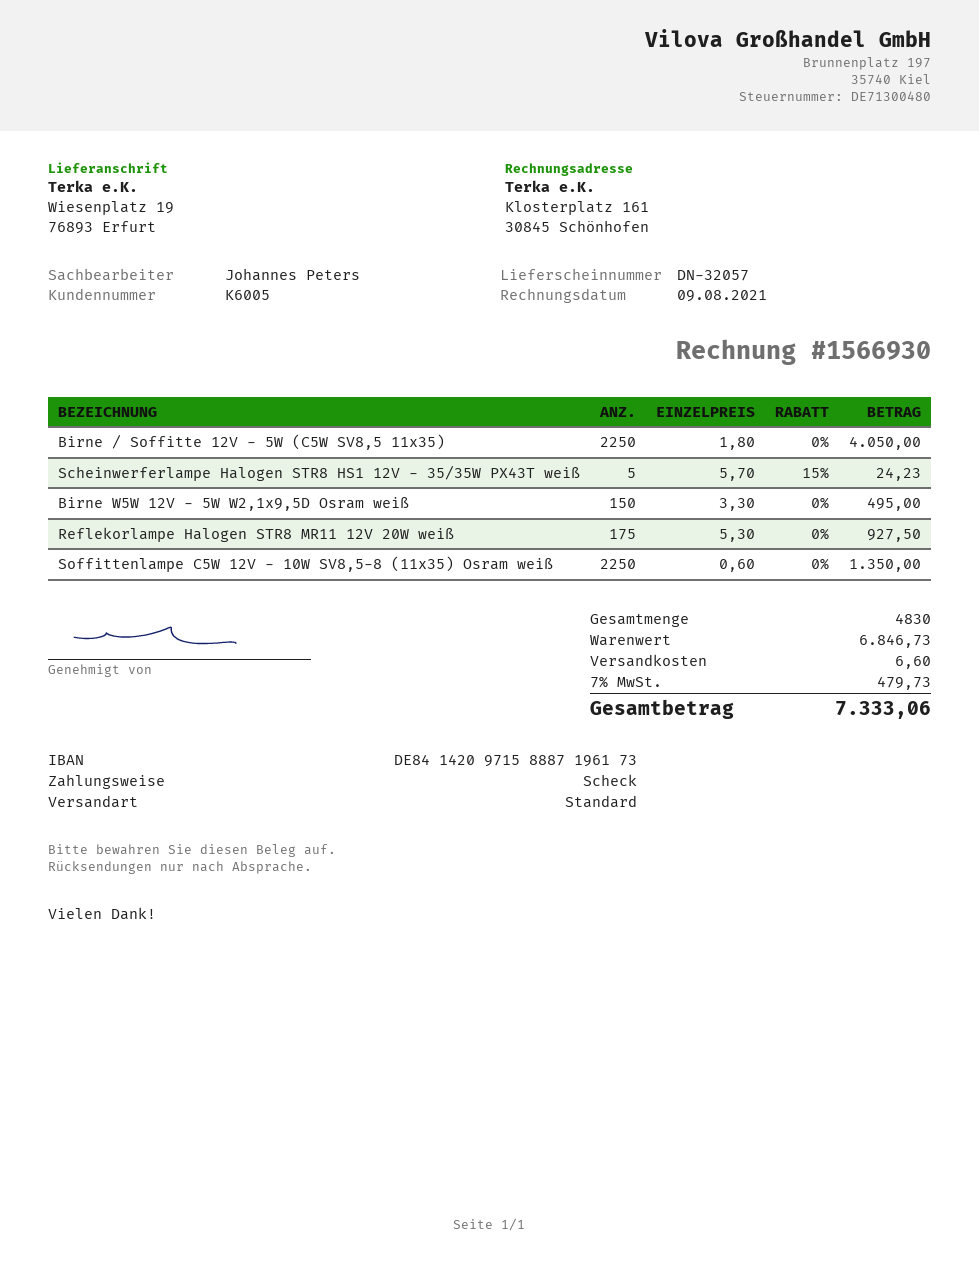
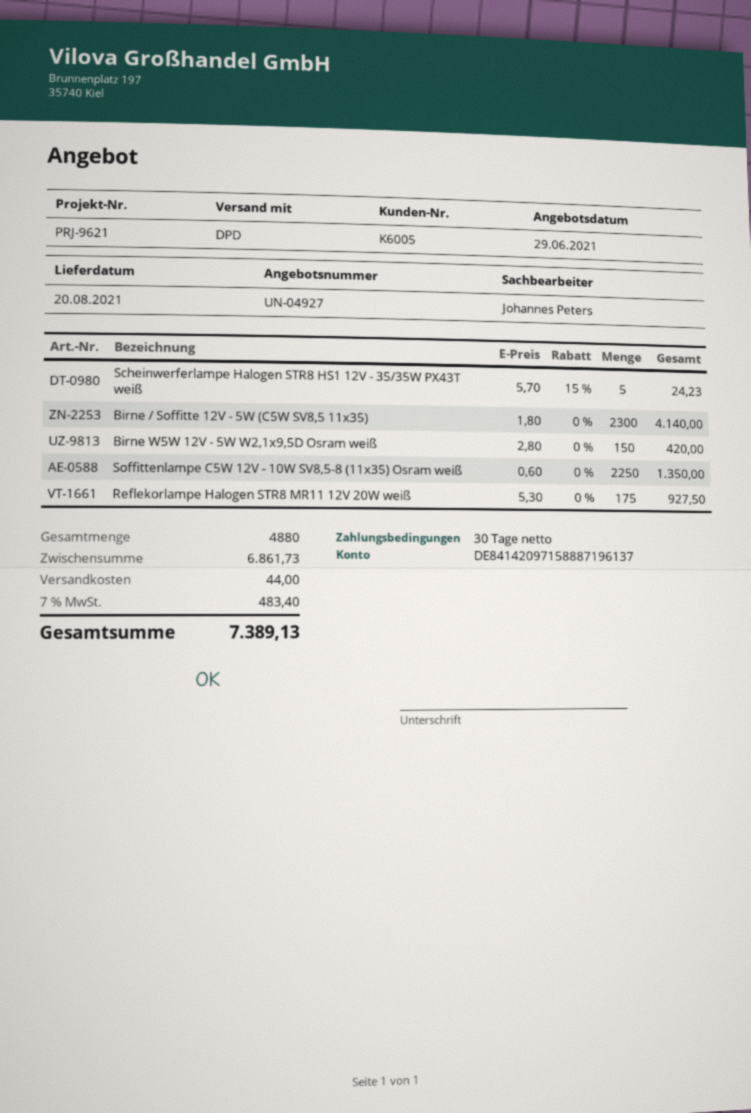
bank account: DE84142097158887196173 -> DE84142097158887196137
shipping method: standard -> DPD
Birne / Soffitte 12V - 5W (C5W SV8,5 11x35): 2250 x 1.80 = 4050.00 -> 2300 x 1.80 = 4140.00
Birne W5W 12V - 5W W2,1x9,5D Osram weiß: 150 x 3.30 = 495.00 -> 150 x 2.80 = 420.00
total quantity: 4830 -> 4880
subtotal: 6846.73 -> 6861.73
shipping: 6.60 -> 44.00
tax: 7% = 479.73 -> 7% = 483.40
total: 7333.06 -> 7389.13

